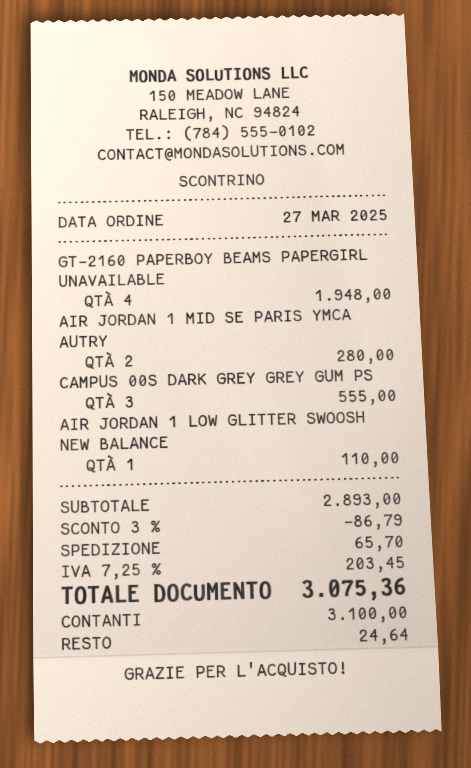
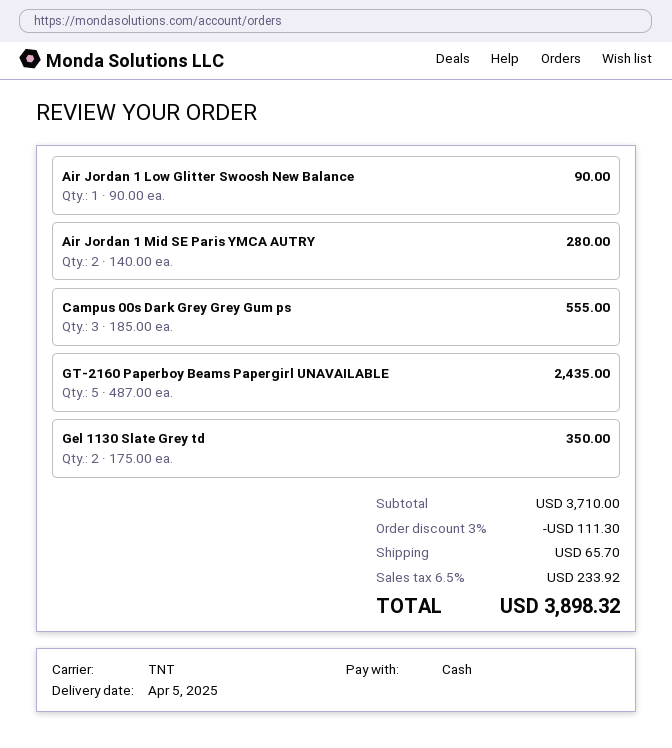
GT-2160 PAPERBOY BEAMS PAPERGIRL UNAVAILABLE: 4 for 1948.00 -> 5 for 2435.00
AIR JORDAN 1 LOW GLITTER SWOOSH NEW BALANCE: 1 for 110.00 -> 1 for 90.00
Gel 1130 Slate Grey td: none -> 2 for 350.00
subtotal: 2893.00 -> 3710.00
discount: 3% = 86.79 -> 3% = 111.30
tax: 7.25% = 203.45 -> 6.5% = 233.92
total: 3075.36 -> 3898.32

